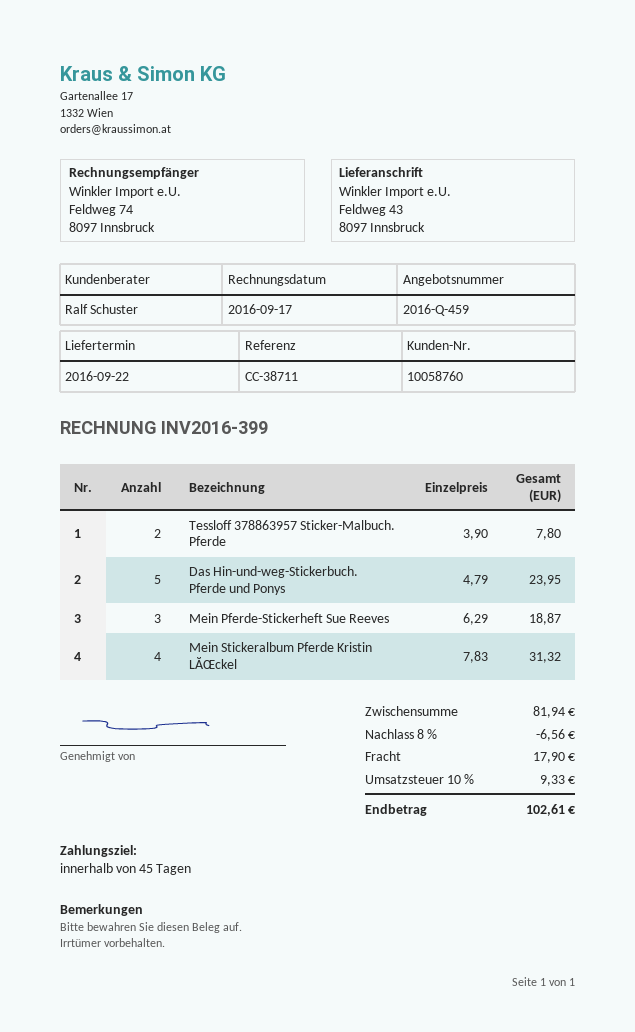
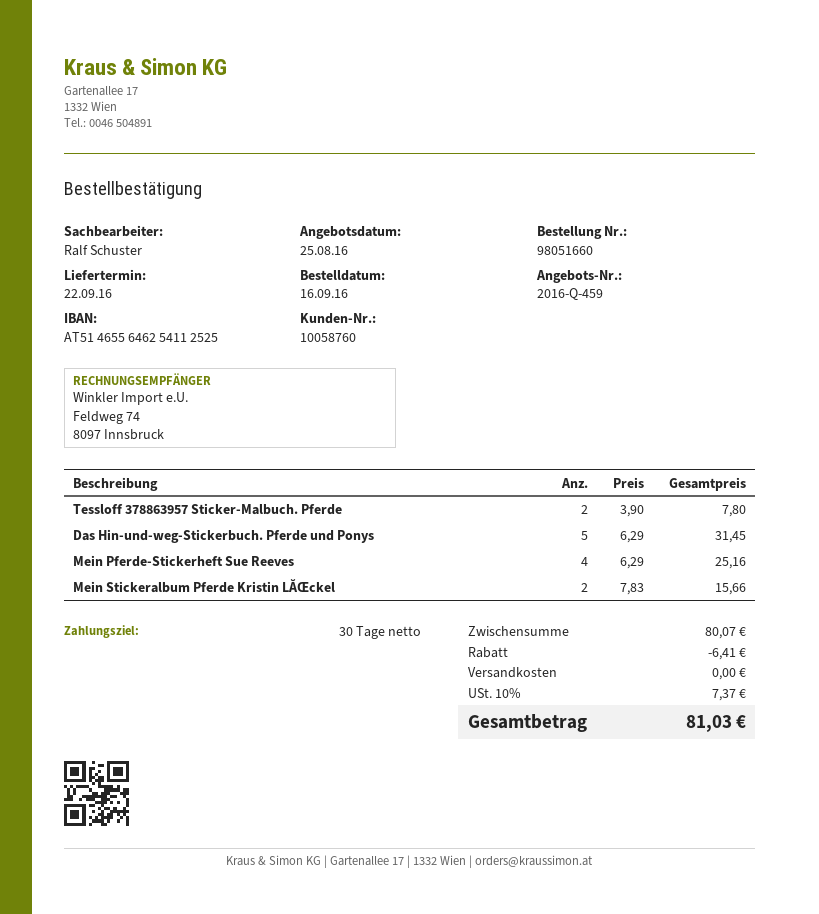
payment terms: 45 days -> 30 days
Das Hin-und-weg-Stickerbuch. Pferde und Ponys: 5 x 4.79 = 23.95 -> 5 x 6.29 = 31.45
Mein Pferde-Stickerheft Sue Reeves: 3 x 6.29 = 18.87 -> 4 x 6.29 = 25.16
Mein Stickeralbum Pferde Kristin LĂŒckel: 4 x 7.83 = 31.32 -> 2 x 7.83 = 15.66
subtotal: 81.94 -> 80.07
discount: 6.56 -> 6.41
shipping: 17.90 -> 0.00
tax: 10% = 9.33 -> 10% = 7.37
total: 102.61 -> 81.03

